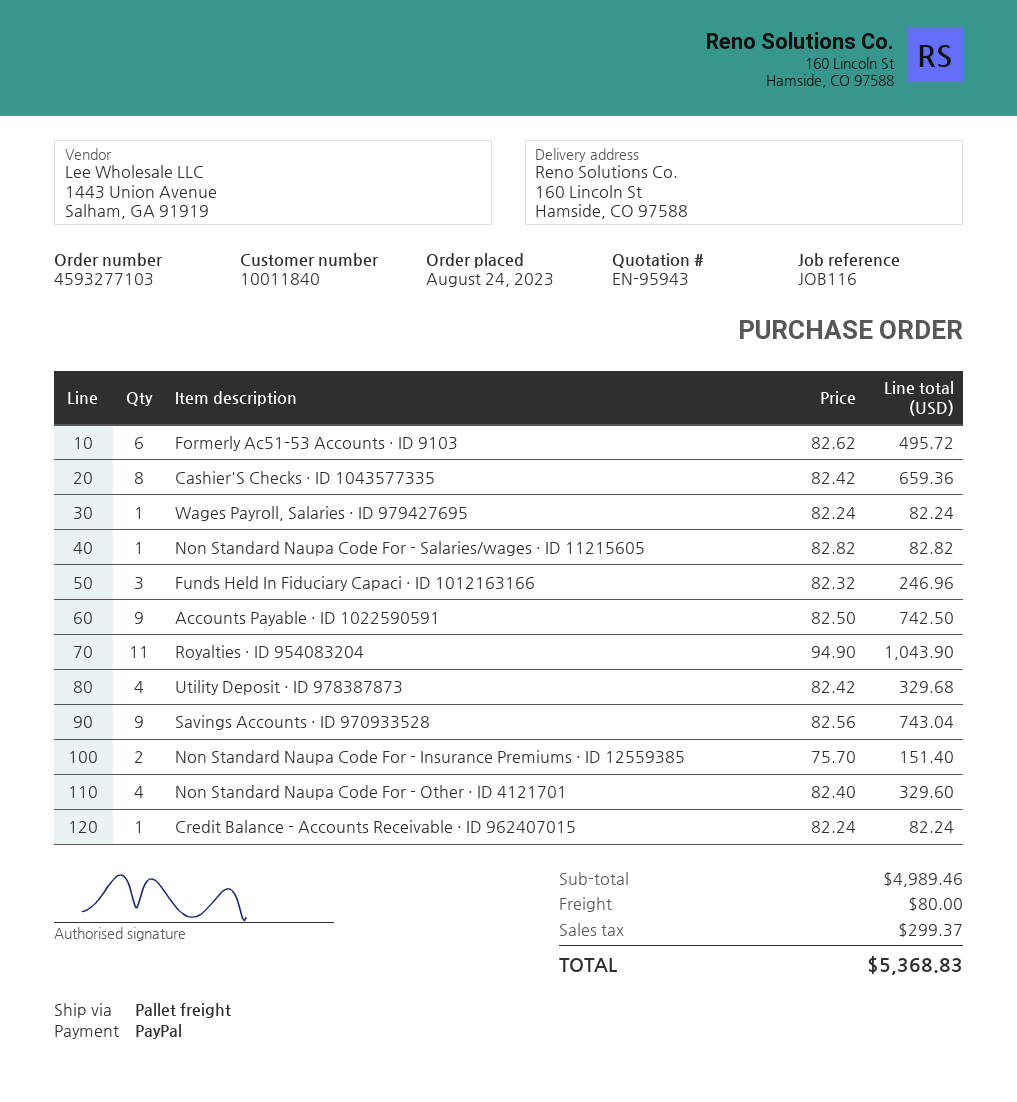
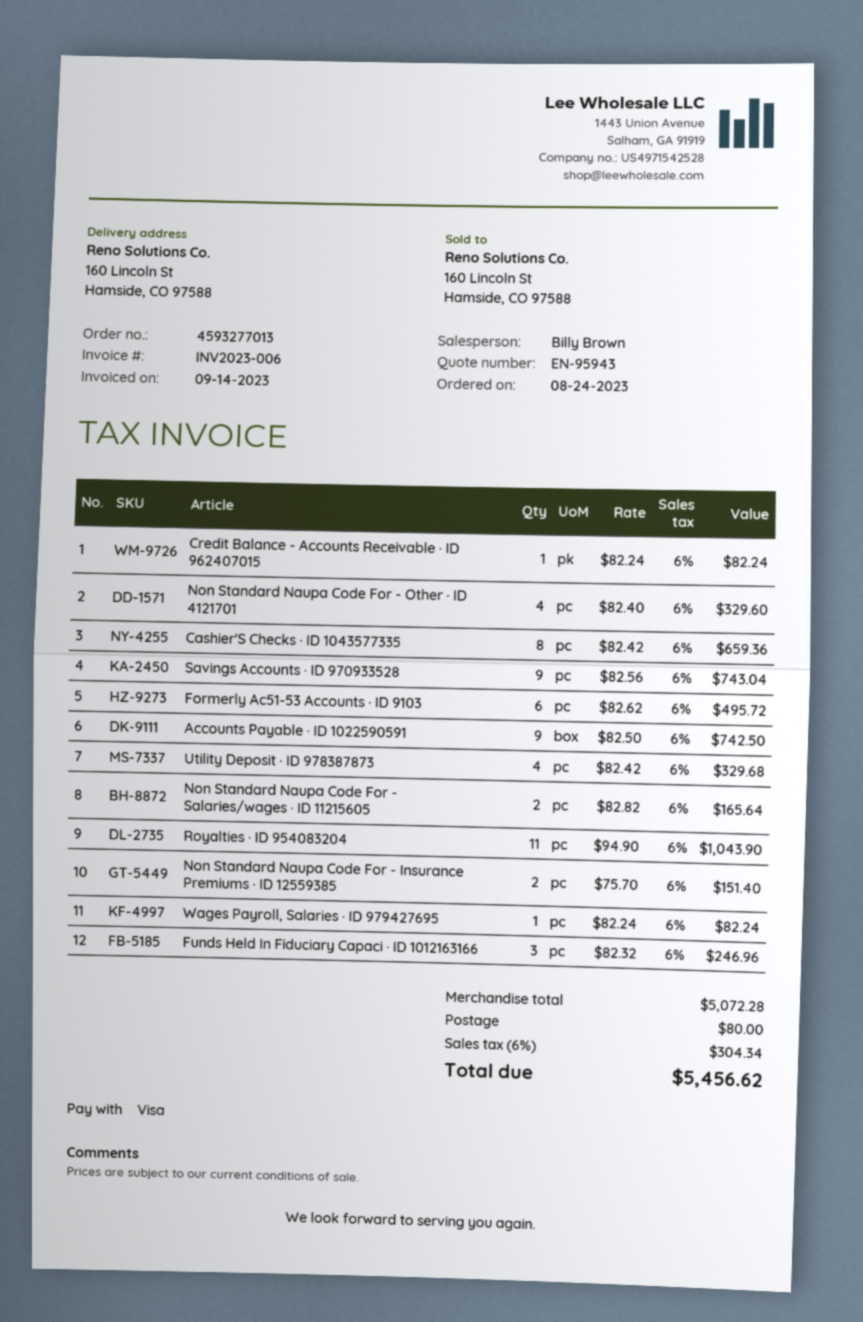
order number: 4593277103 -> 4593277013
payment method: PayPal -> Visa
Non Standard Naupa Code For - Salaries/wages · ID 11215605: 1 x 82.82 = 82.82 -> 2 x 82.82 = 165.64
subtotal: 4989.46 -> 5072.28
tax: 299.37 -> 304.34
total: 5368.83 -> 5456.62

